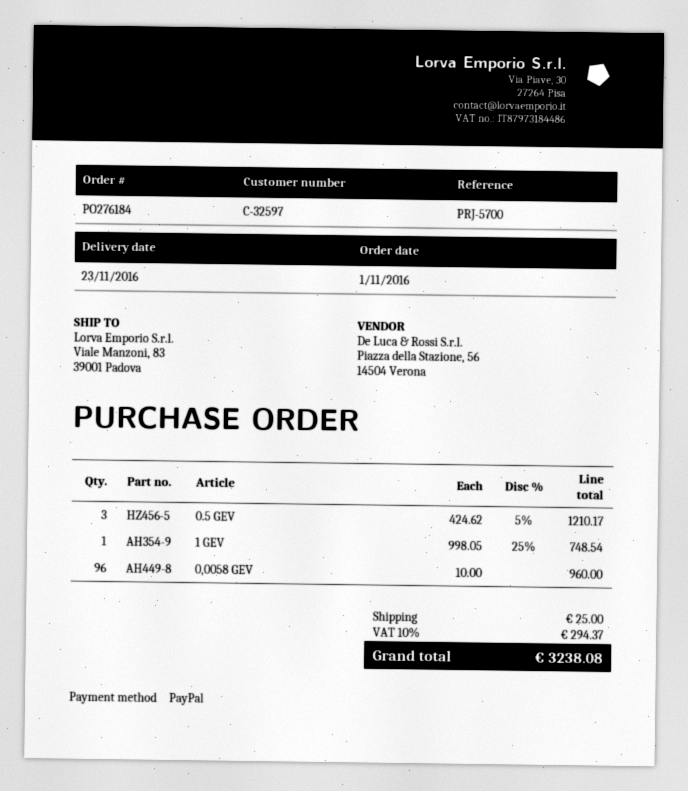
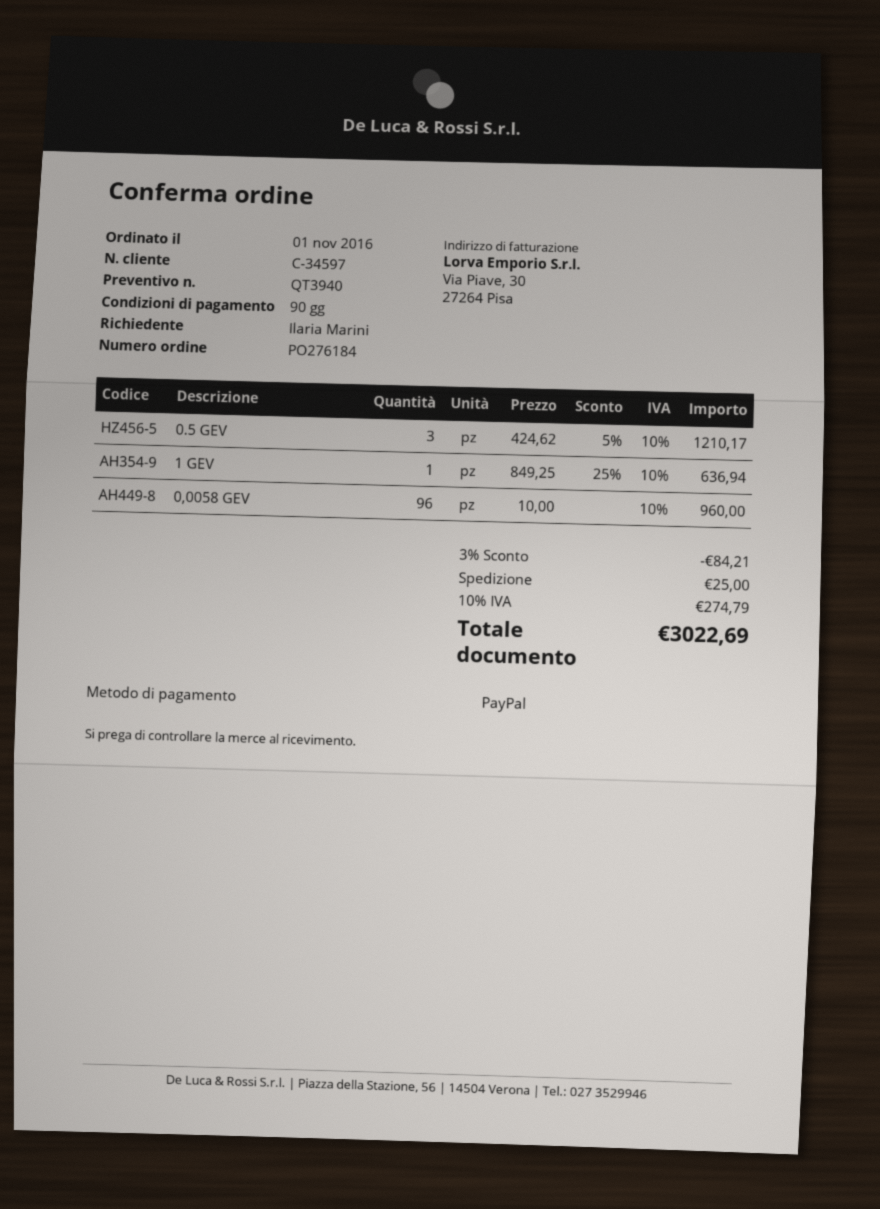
customer number: C-32597 -> C-34597
1 GEV: 1 x 998.05 - 25% = 748.54 -> 1 x 849.25 - 25% = 636.94
discount: none -> 3% = 84.21
tax: 10% = 294.37 -> 10% = 274.79
total: 3238.08 -> 3022.69

